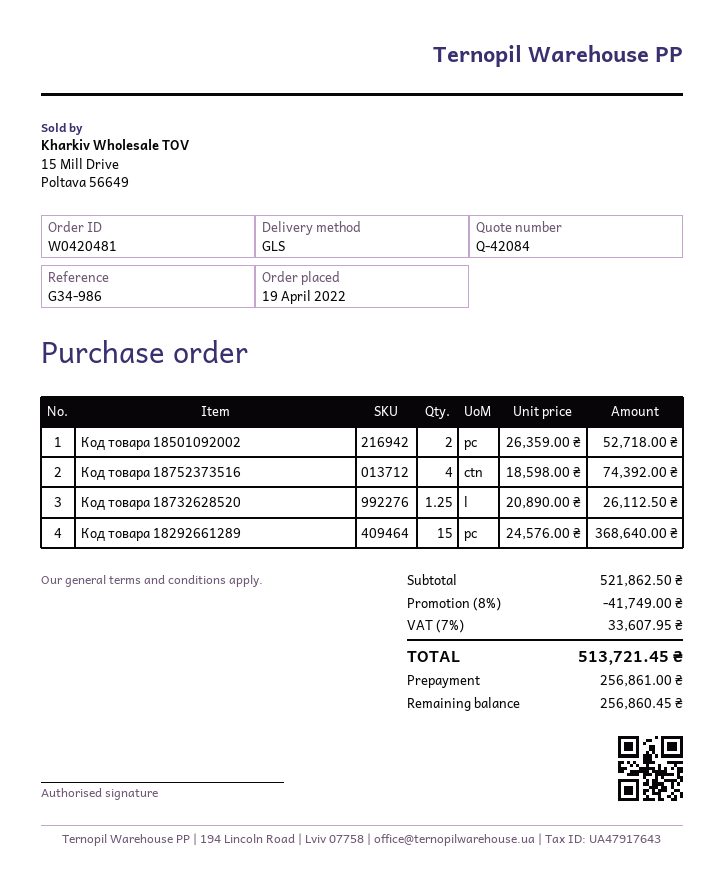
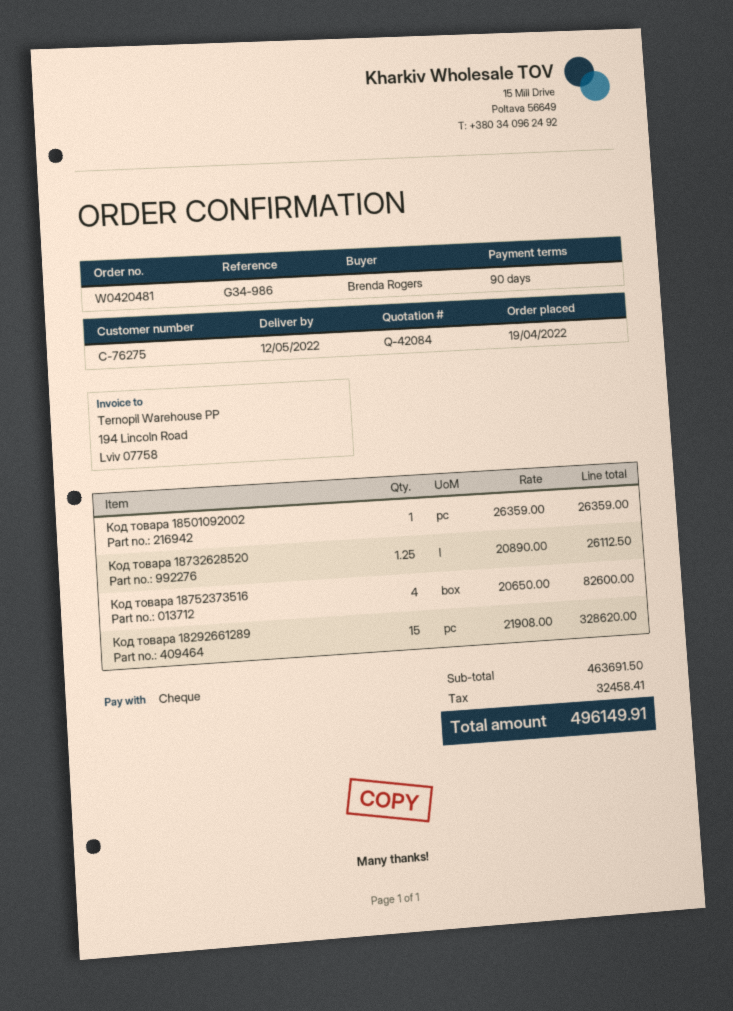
Код товара 18501092002: 2 x 26359.00 = 52718.00 -> 1 x 26359.00 = 26359.00
Код товара 18752373516: 4 x 18598.00 = 74392.00 -> 4 x 20650.00 = 82600.00
Код товара 18292661289: 15 x 24576.00 = 368640.00 -> 15 x 21908.00 = 328620.00
subtotal: 521862.50 -> 463691.50
discount: 8% = 41749.00 -> none
tax: 33607.95 -> 32458.41
total: 513721.45 -> 496149.91

